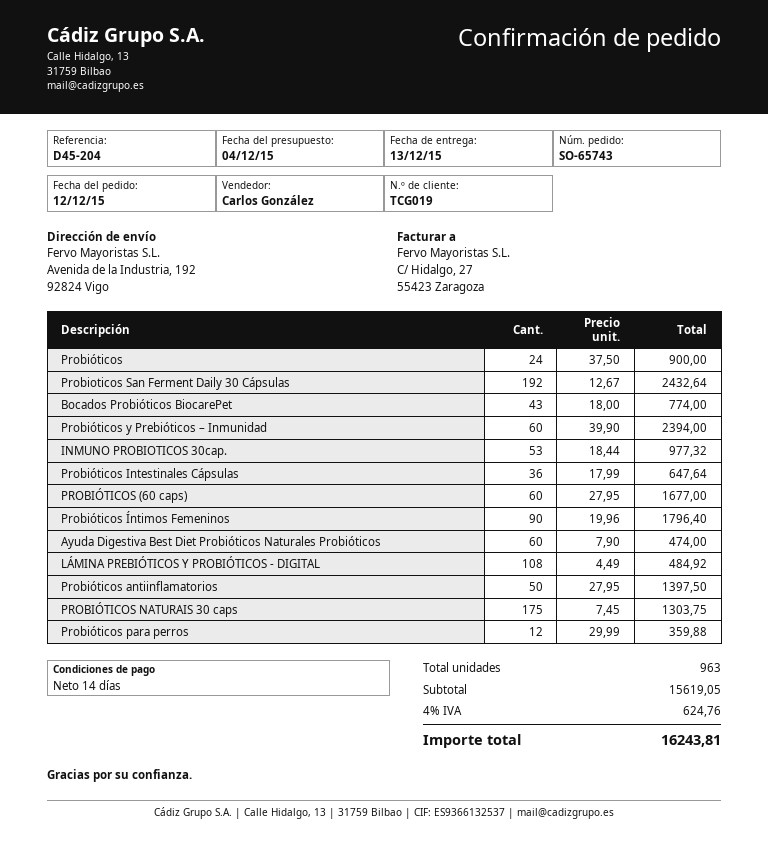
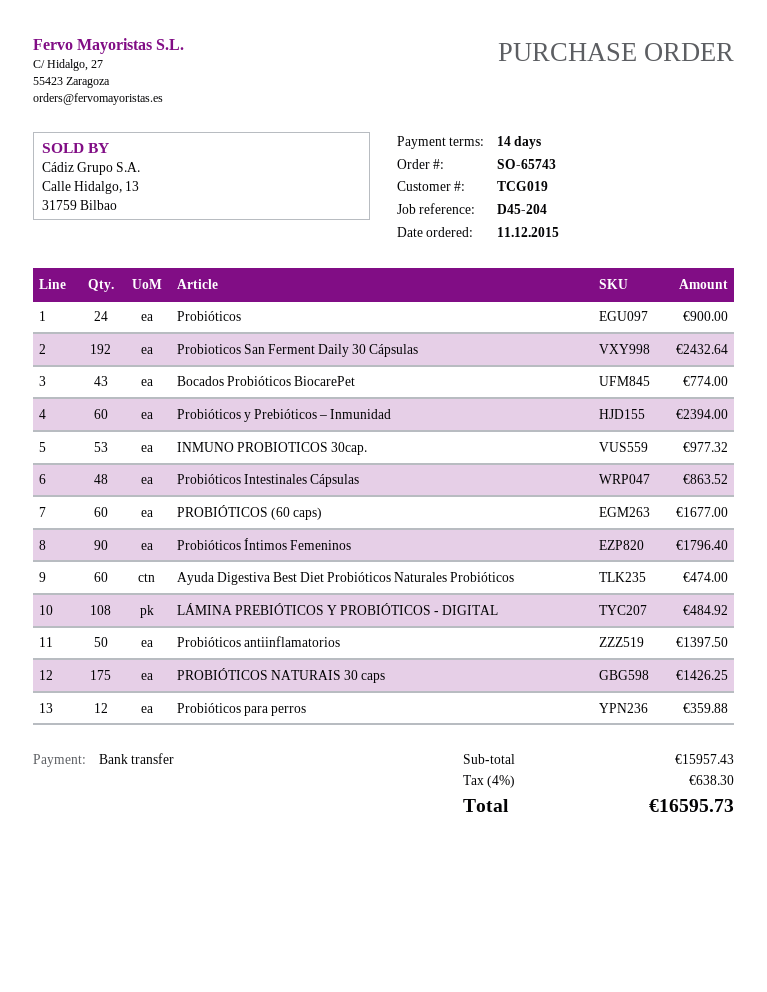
order date: 2015-12-12 -> 2015-12-11
Probióticos Intestinales Cápsulas: 36 for 647.64 -> 48 for 863.52
PROBIÓTICOS NATURAIS 30 caps: 175 for 1303.75 -> 175 for 1426.25
subtotal: 15619.05 -> 15957.43
tax: 4% = 624.76 -> 4% = 638.30
total: 16243.81 -> 16595.73

